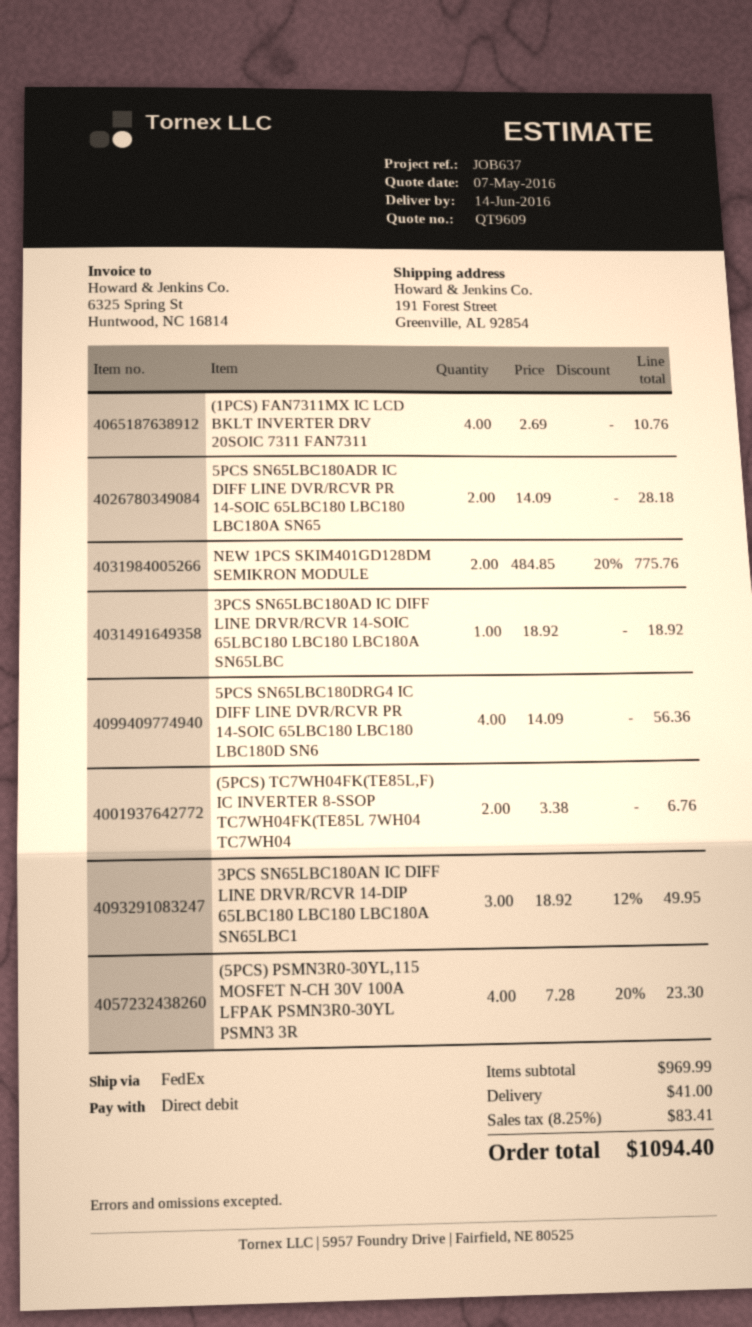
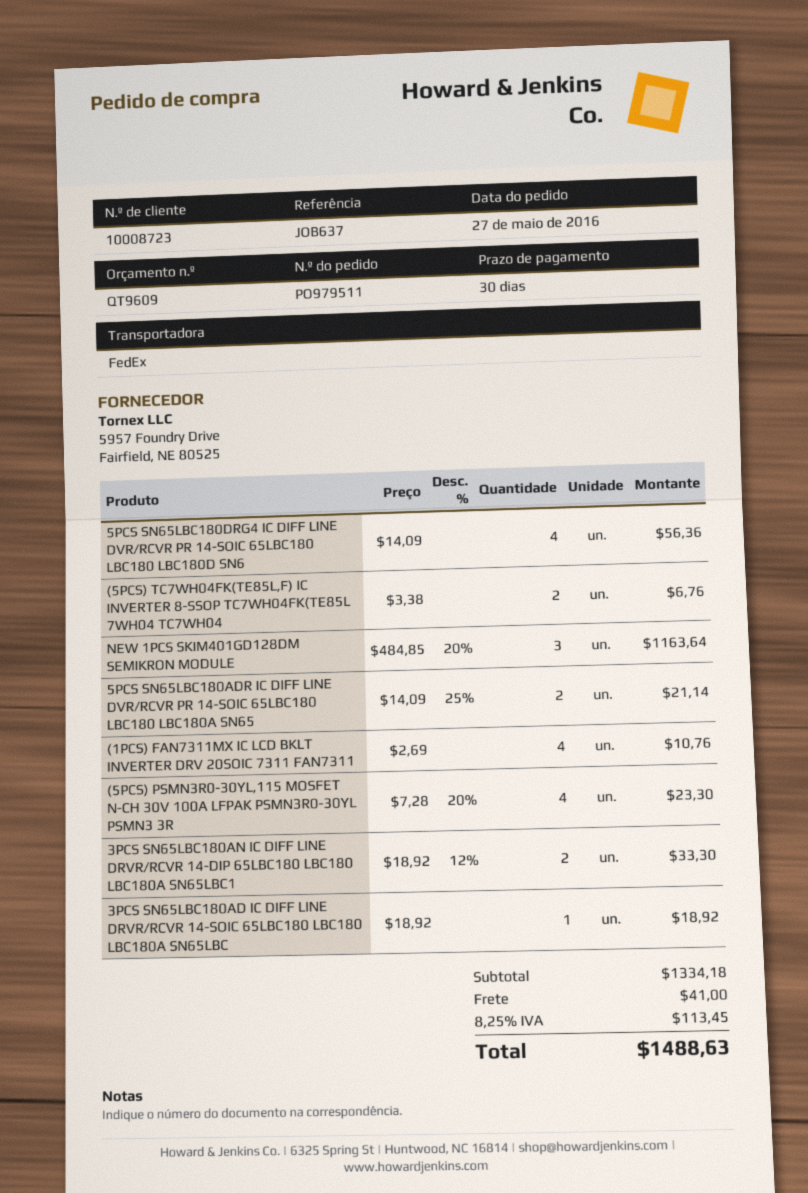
5PCS SN65LBC180ADR IC DIFF LINE DVR/RCVR PR 14-SOIC 65LBC180 LBC180 LBC180A SN65: 2 x 14.09 = 28.18 -> 2 x 14.09 - 25% = 21.14
NEW 1PCS SKIM401GD128DM SEMIKRON MODULE: 2 x 484.85 - 20% = 775.76 -> 3 x 484.85 - 20% = 1163.64
3PCS SN65LBC180AN IC DIFF LINE DRVR/RCVR 14-DIP 65LBC180 LBC180 LBC180A SN65LBC1: 3 x 18.92 - 12% = 49.95 -> 2 x 18.92 - 12% = 33.30
subtotal: 969.99 -> 1334.18
tax: 8.25% = 83.41 -> 8.25% = 113.45
total: 1094.40 -> 1488.63

